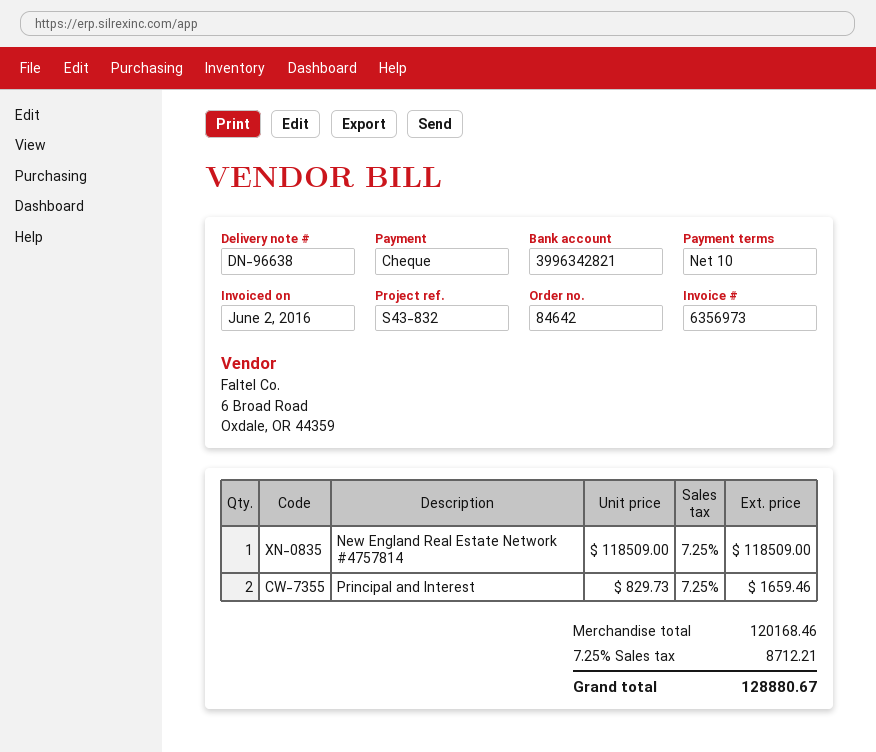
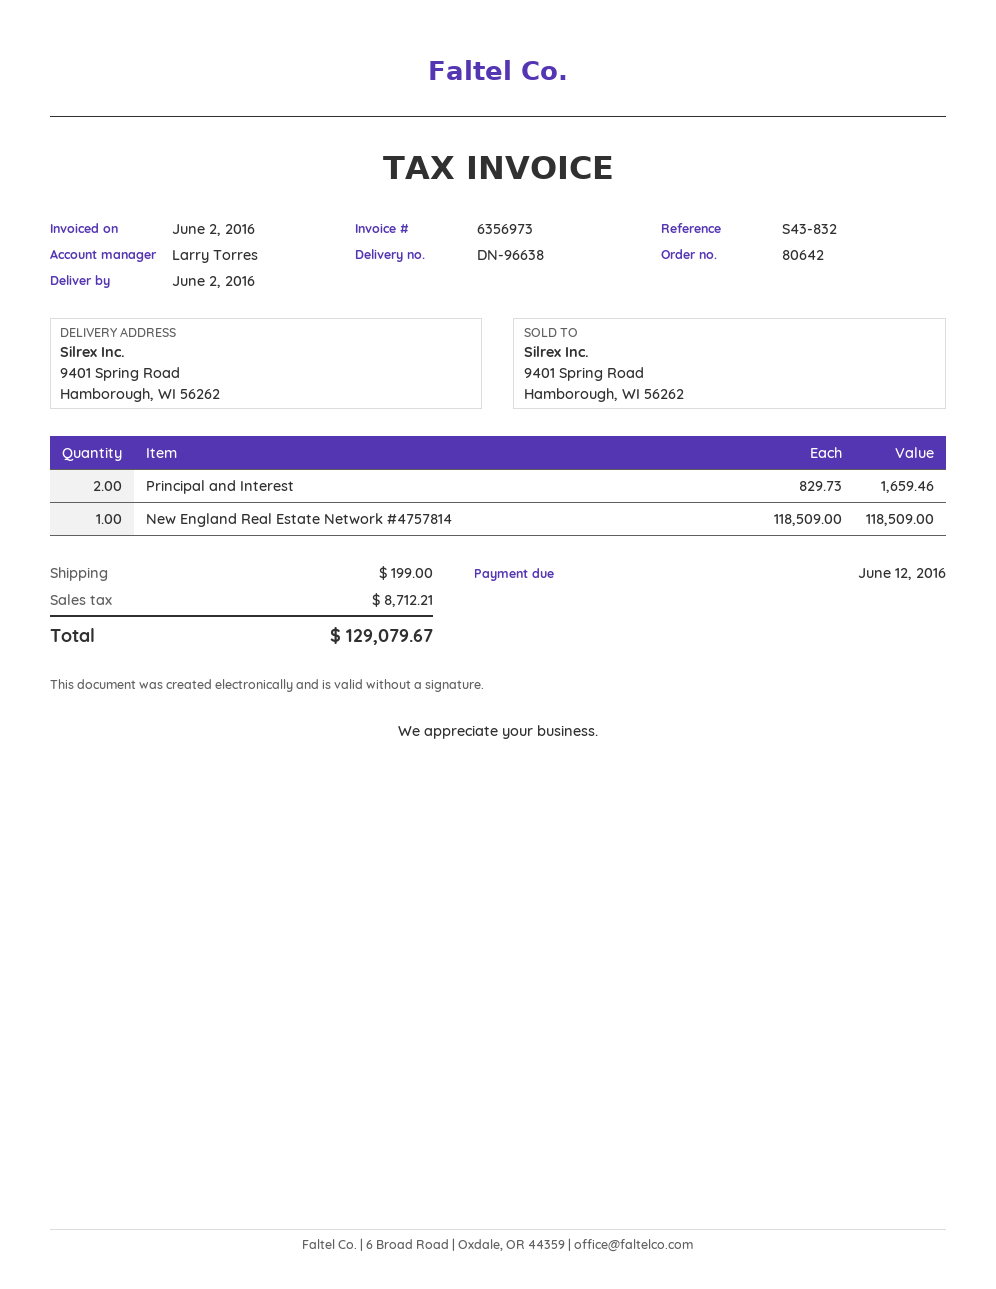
order number: 84642 -> 80642
shipping: none -> 199.00
total: 128880.67 -> 129079.67

